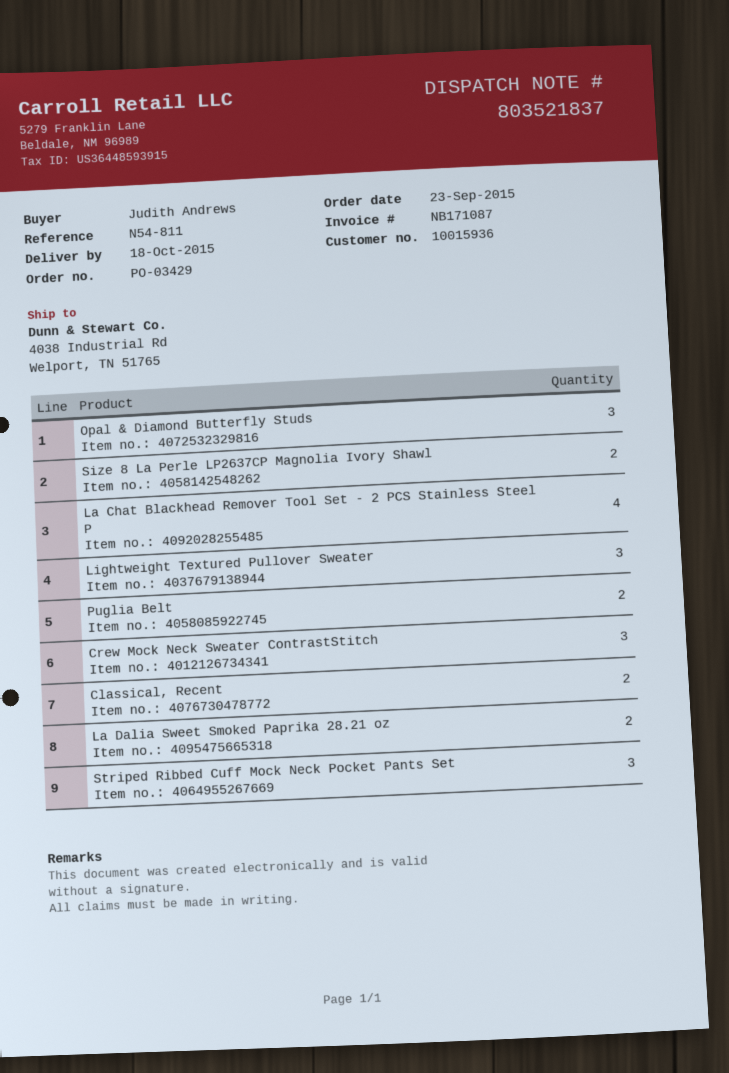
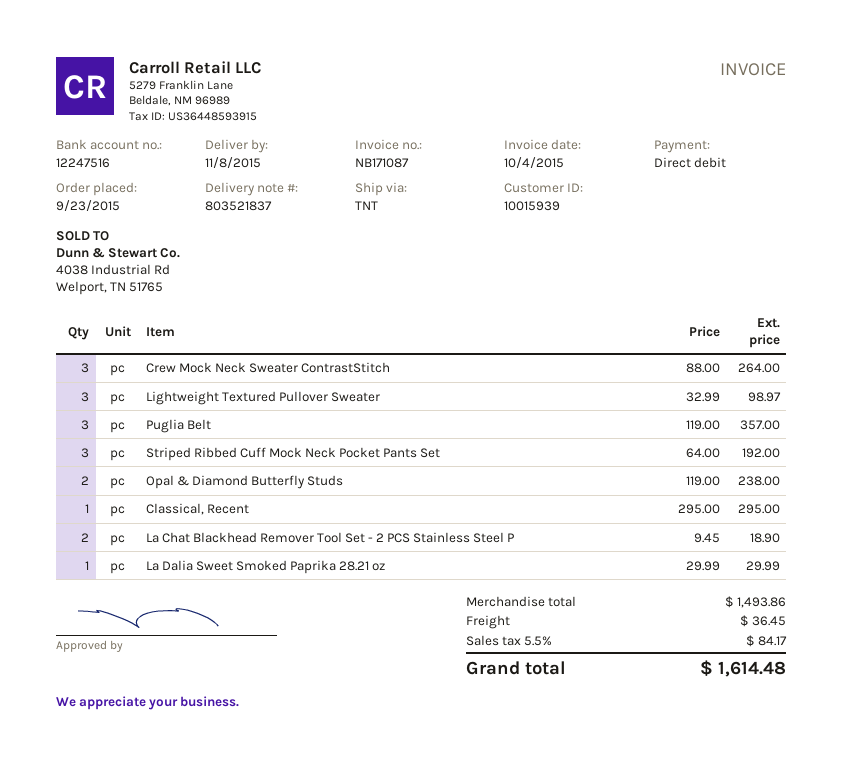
delivery date: 2015-10-18 -> 2015-11-08
customer number: 10015936 -> 10015939
Opal & Diamond Butterfly Studs: 3 -> 2
Size 8 La Perle LP2637CP Magnolia Ivory Shawl: 2 -> none
La Chat Blackhead Remover Tool Set - 2 PCS Stainless Steel P: 4 -> 2
Puglia Belt: 2 -> 3
Classical, Recent: 2 -> 1
La Dalia Sweet Smoked Paprika 28.21 oz: 2 -> 1

